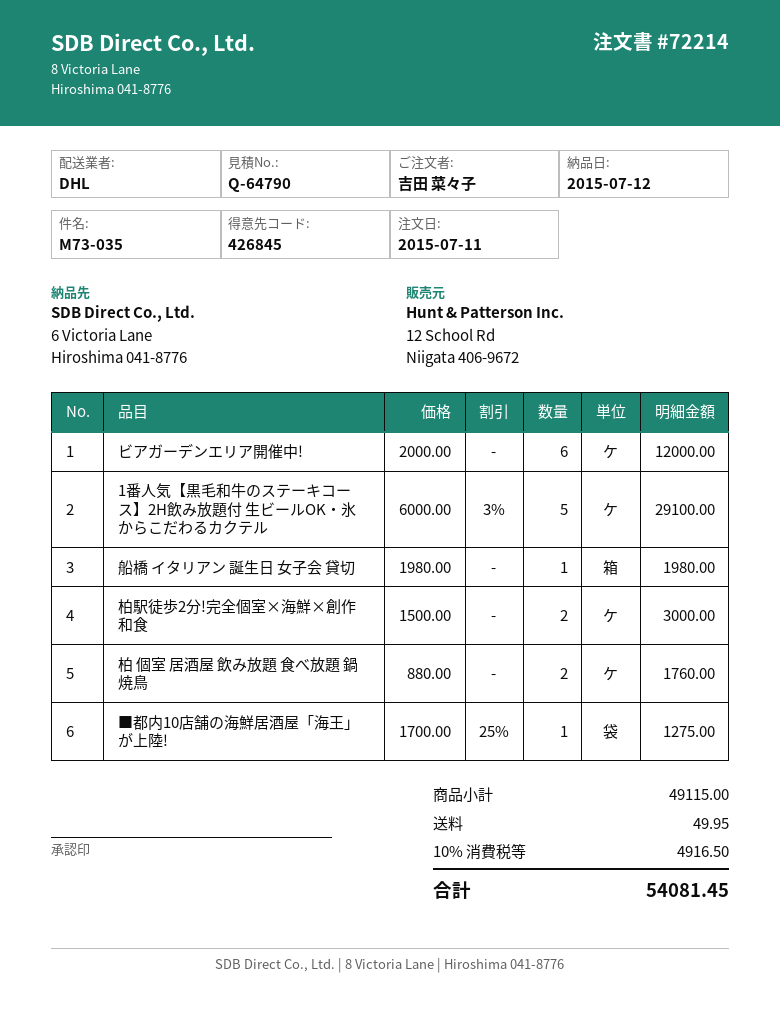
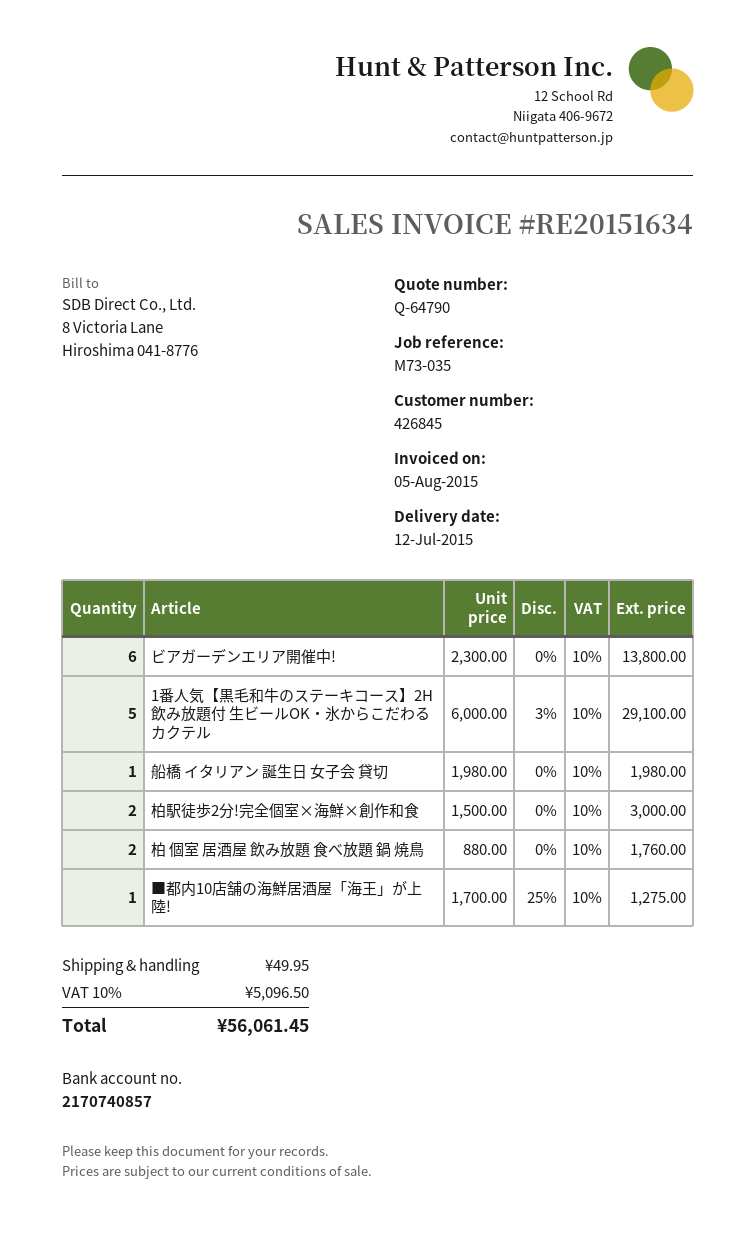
ビアガーデンエリア開催中!: 6 x 2000.00 = 12000.00 -> 6 x 2300.00 = 13800.00
tax: 10% = 4916.50 -> 10% = 5096.50
total: 54081.45 -> 56061.45

